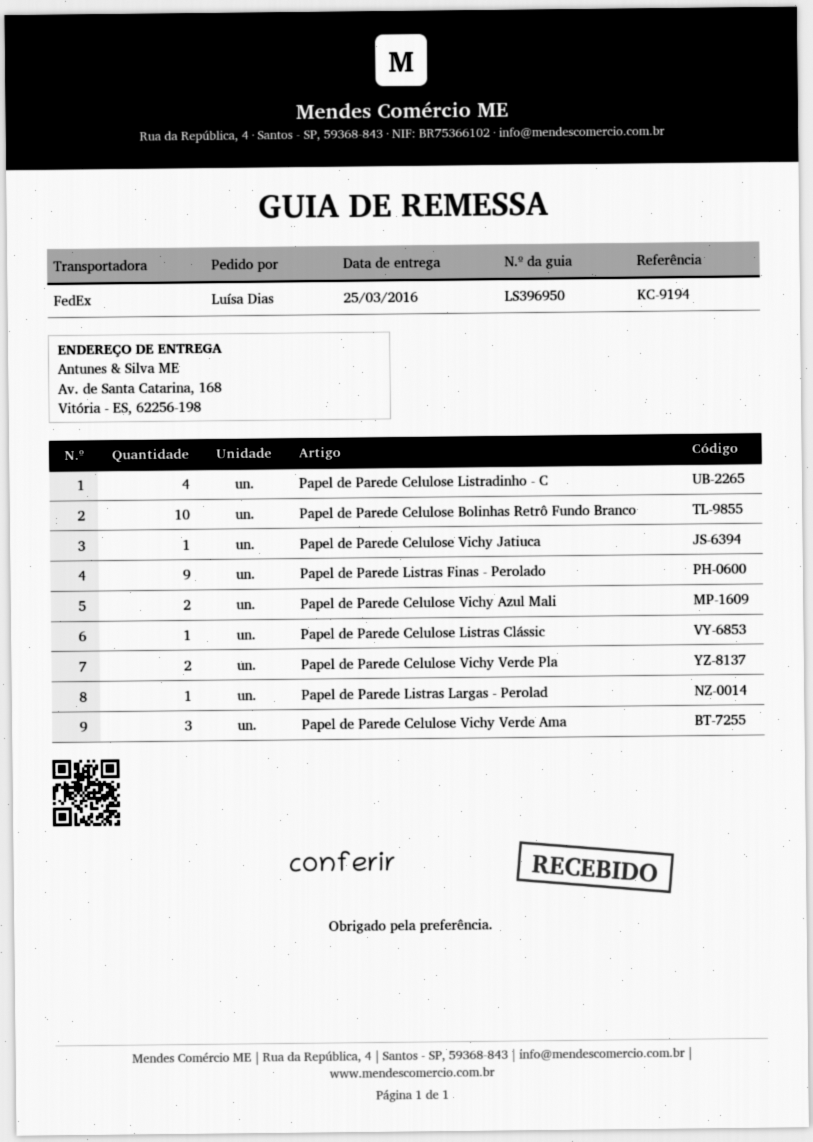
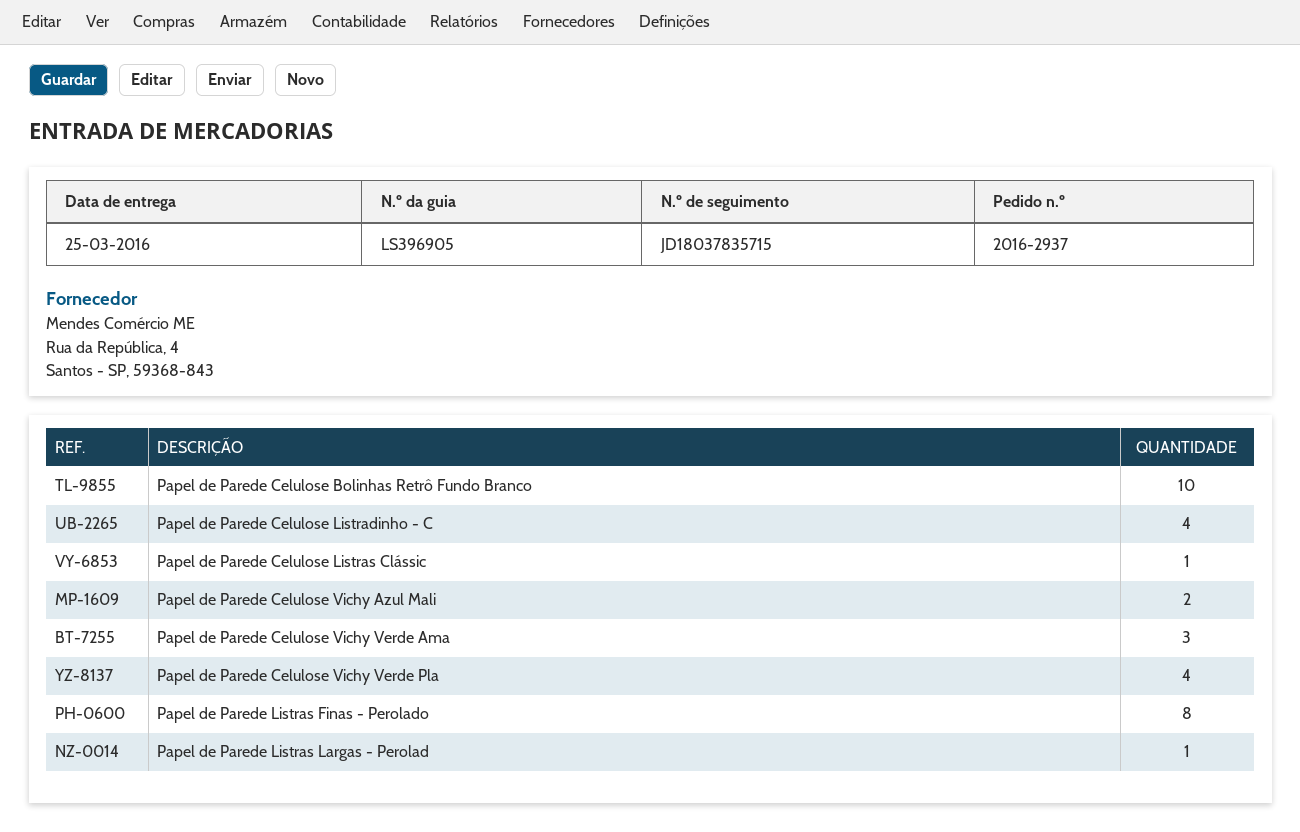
delivery note number: LS396950 -> LS396905
Papel de Parede Celulose Vichy Jatiuca: 1 -> none
Papel de Parede Listras Finas - Perolado: 9 -> 8
Papel de Parede Celulose Vichy Verde Pla: 2 -> 4

